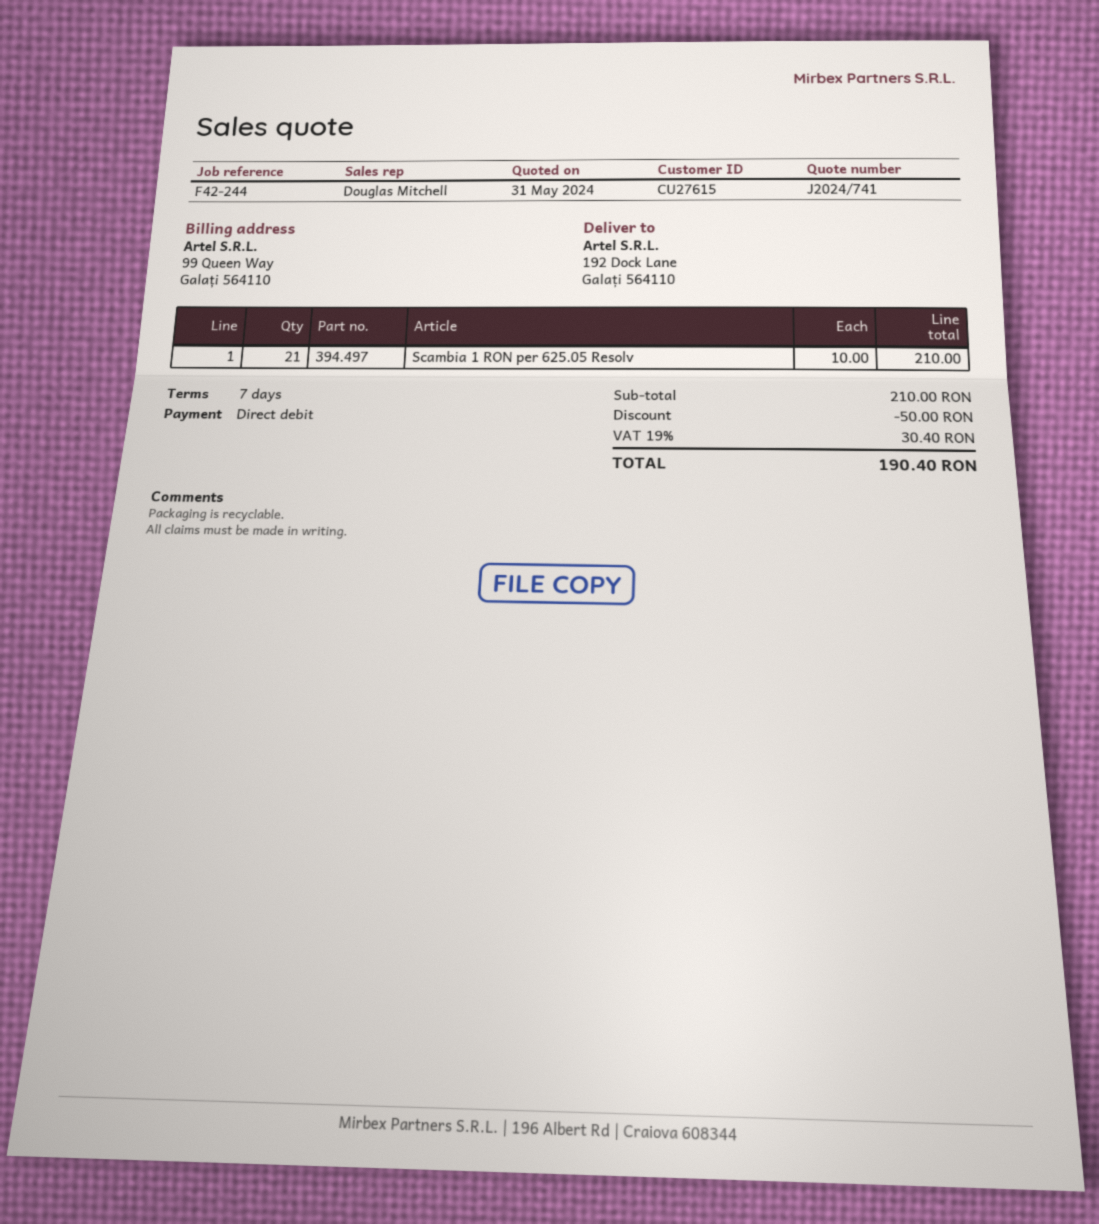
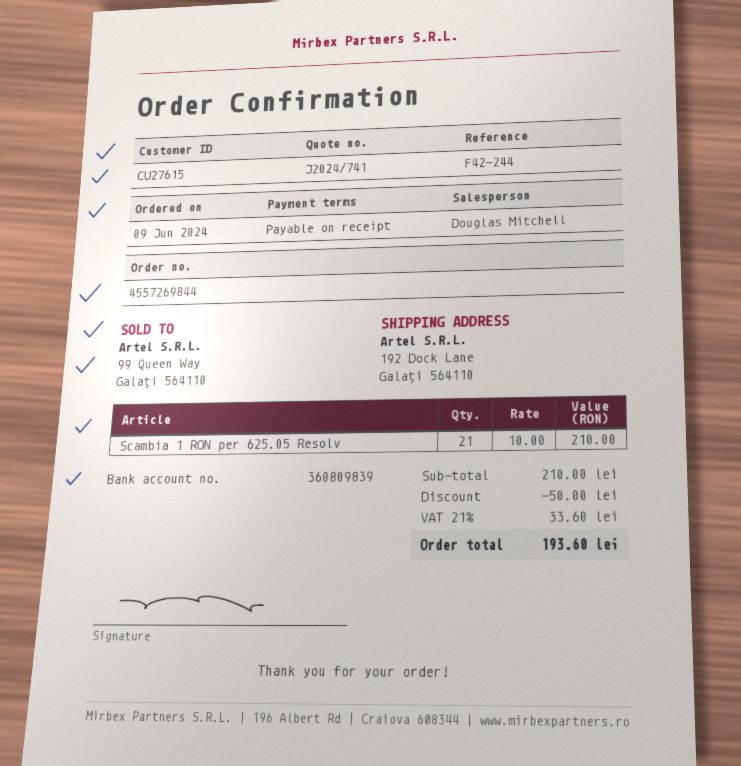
payment terms: 7 days -> on receipt
tax: 19% = 30.40 -> 21% = 33.60
total: 190.40 -> 193.60

